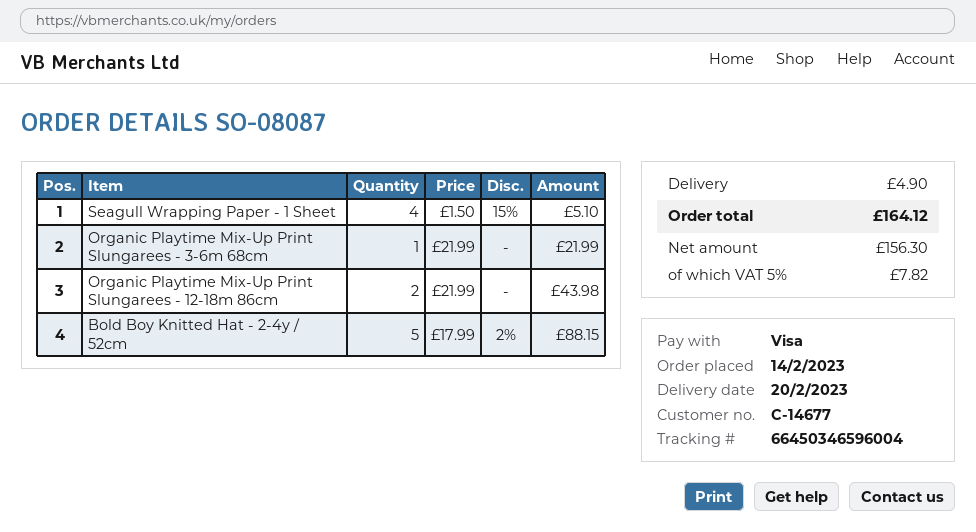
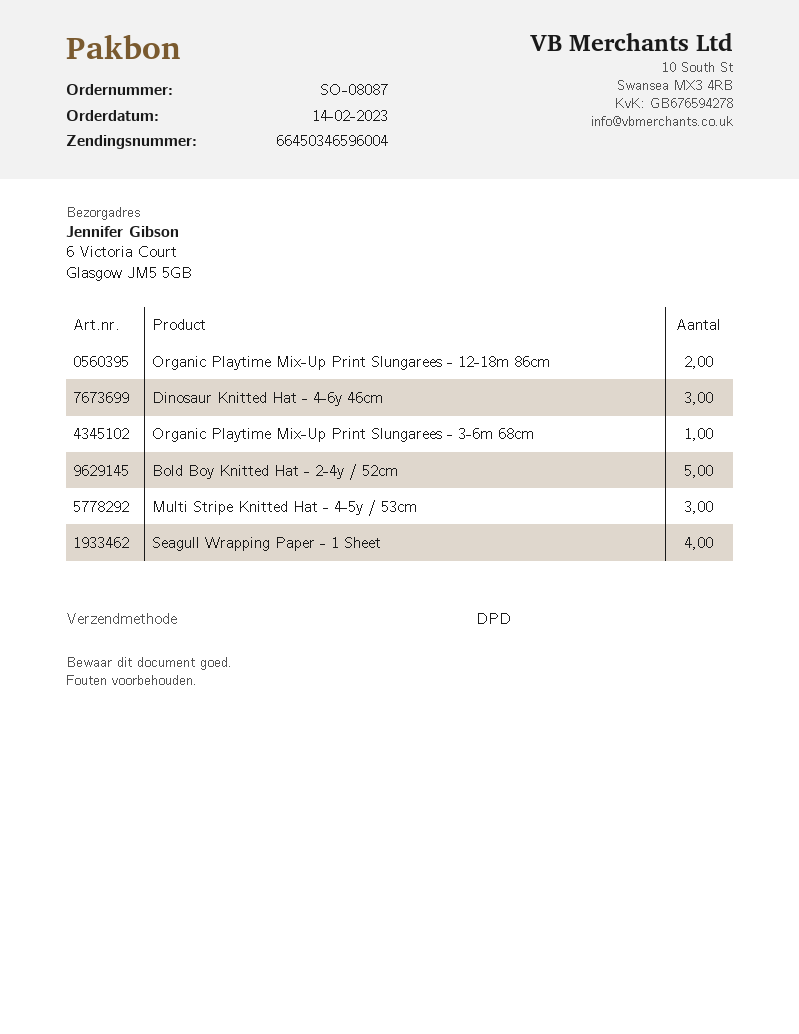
Dinosaur Knitted Hat - 4-6y 46cm: none -> 3
Multi Stripe Knitted Hat - 4-5y / 53cm: none -> 3

